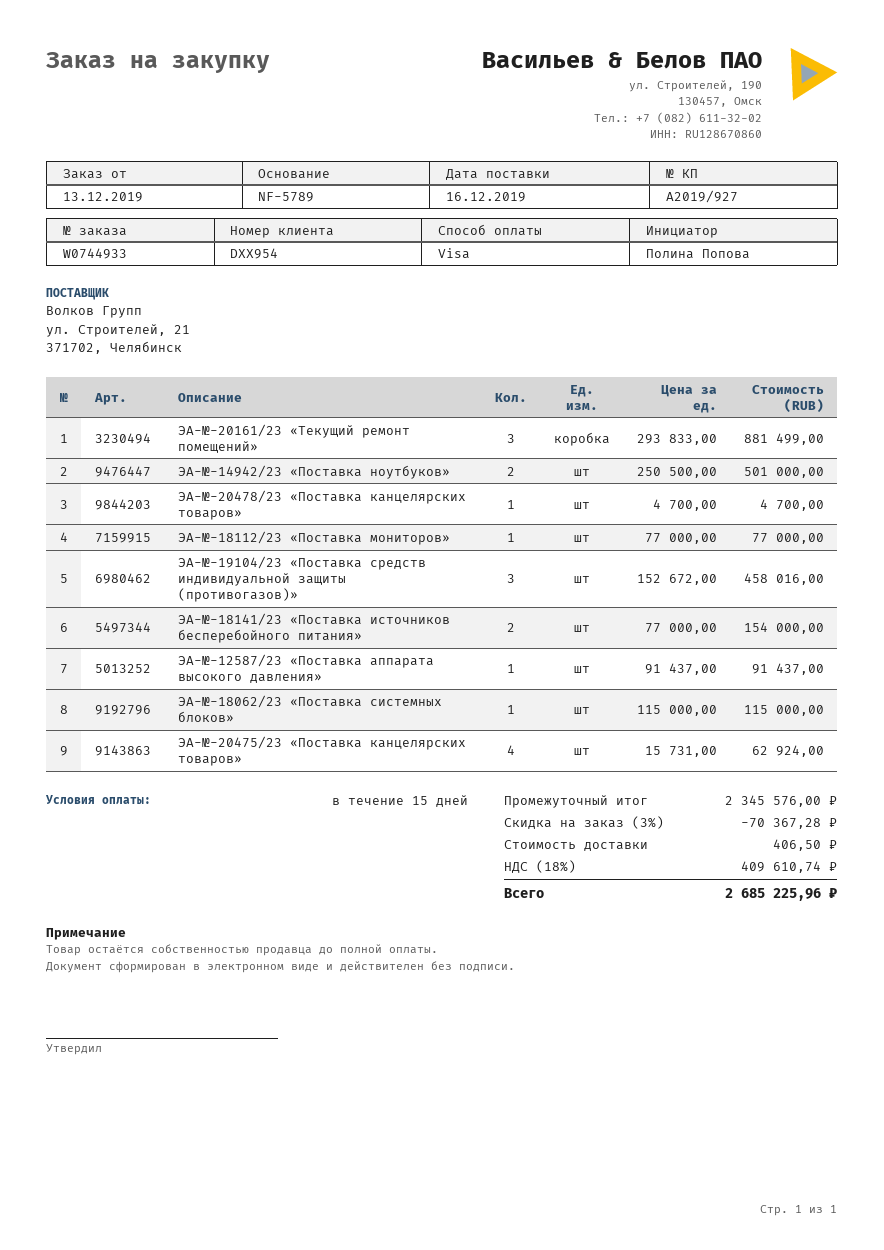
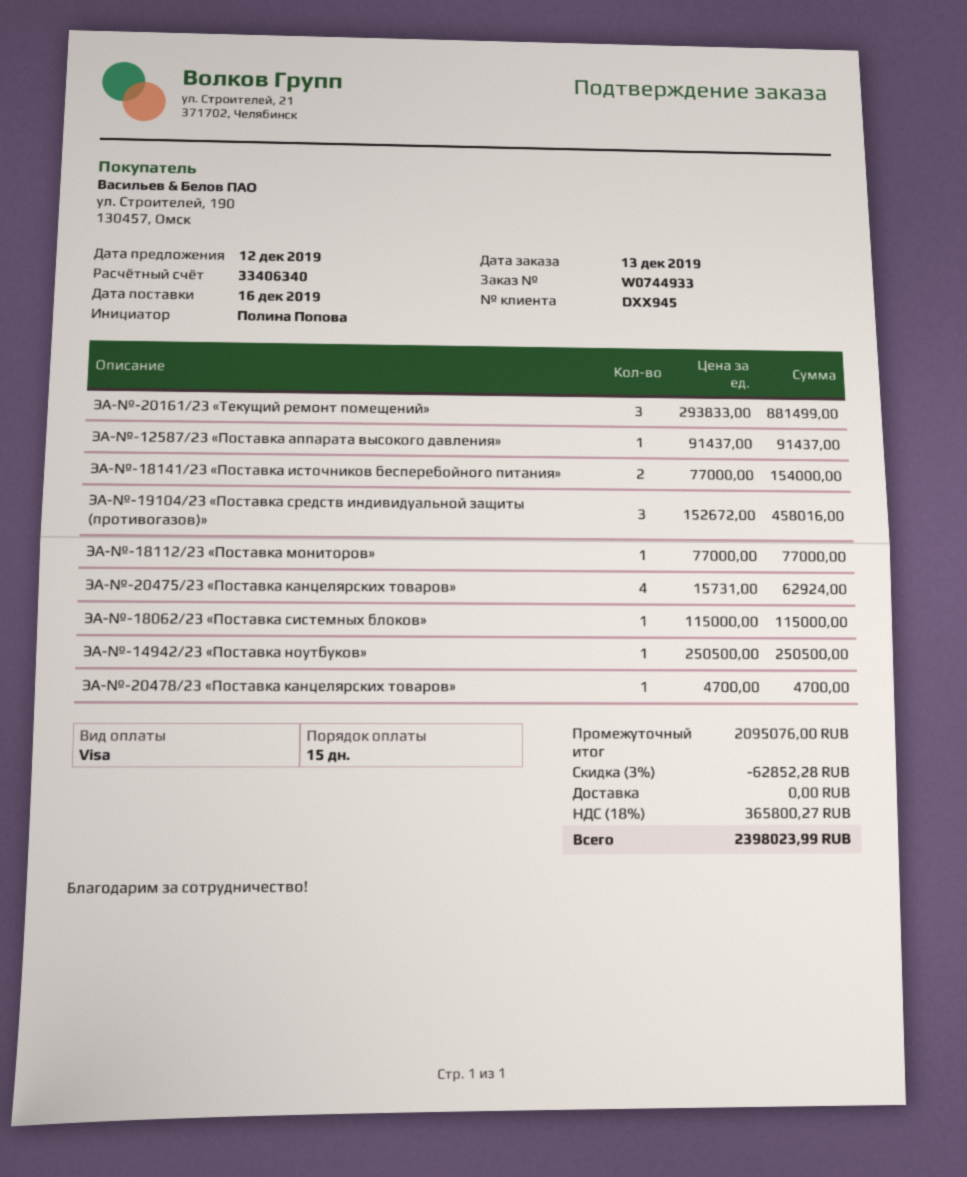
customer number: DXX954 -> DXX945
ЭА-№-14942/23 «Поставка ноутбуков»: 2 x 250500.00 = 501000.00 -> 1 x 250500.00 = 250500.00
subtotal: 2345576.00 -> 2095076.00
discount: 3% = 70367.28 -> 3% = 62852.28
shipping: 406.50 -> 0.00
tax: 18% = 409610.74 -> 18% = 365800.27
total: 2685225.96 -> 2398023.99

